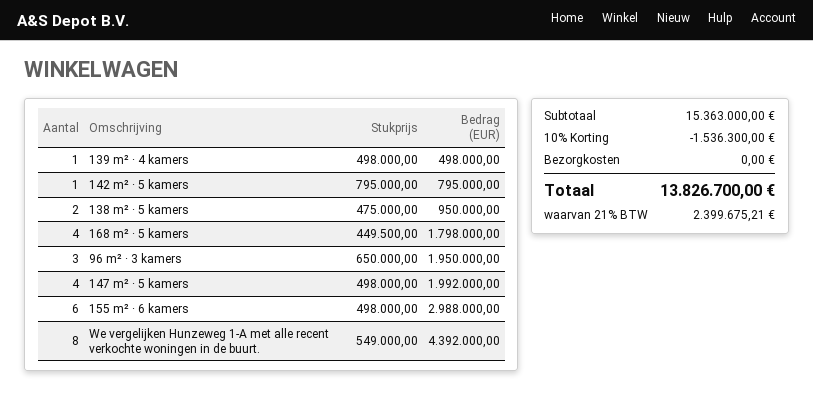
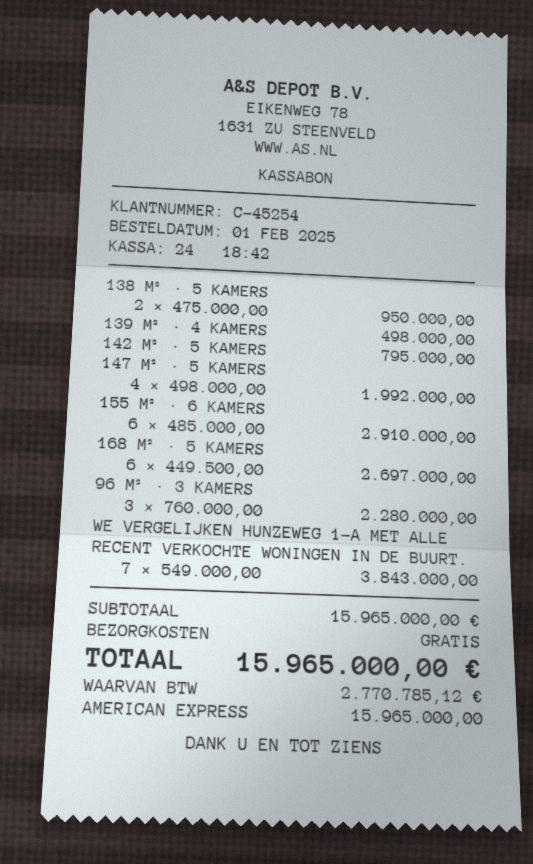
168 m² · 5 kamers: 4 x 449500.00 = 1798000.00 -> 6 x 449500.00 = 2697000.00
96 m² · 3 kamers: 3 x 650000.00 = 1950000.00 -> 3 x 760000.00 = 2280000.00
155 m² · 6 kamers: 6 x 498000.00 = 2988000.00 -> 6 x 485000.00 = 2910000.00
We vergelijken Hunzeweg 1-A met alle recent verkochte woningen in de buurt.: 8 x 549000.00 = 4392000.00 -> 7 x 549000.00 = 3843000.00
subtotal: 15363000.00 -> 15965000.00
discount: 10% = 1536300.00 -> none
tax: 2399675.21 -> 2770785.12
total: 13826700.00 -> 15965000.00

